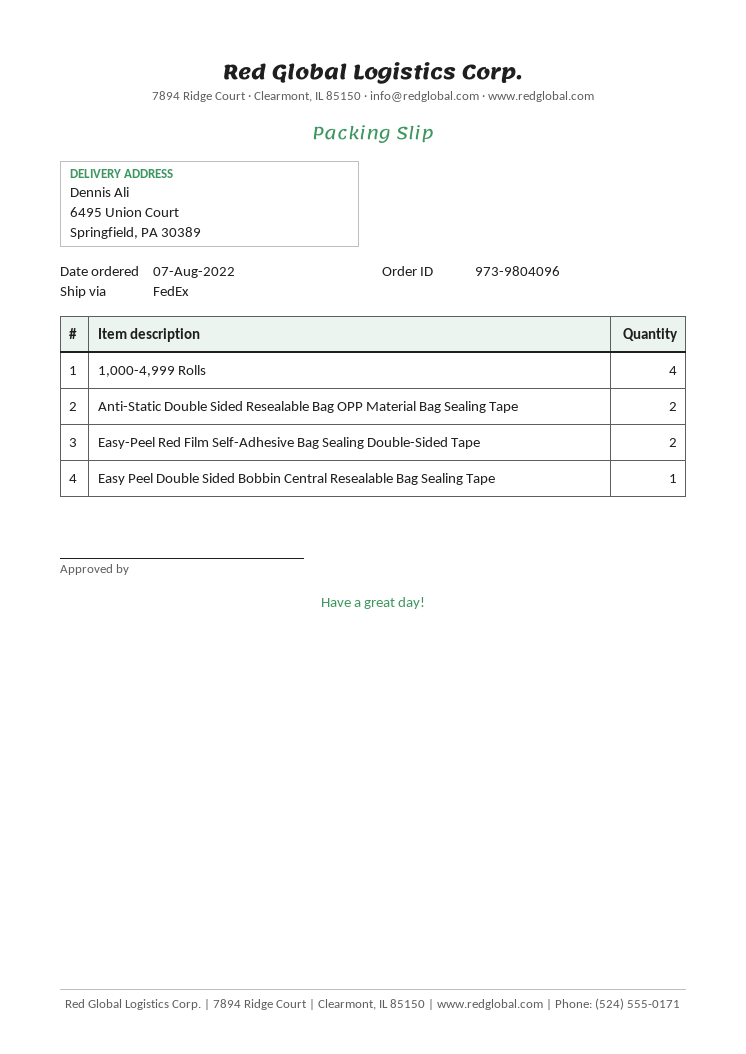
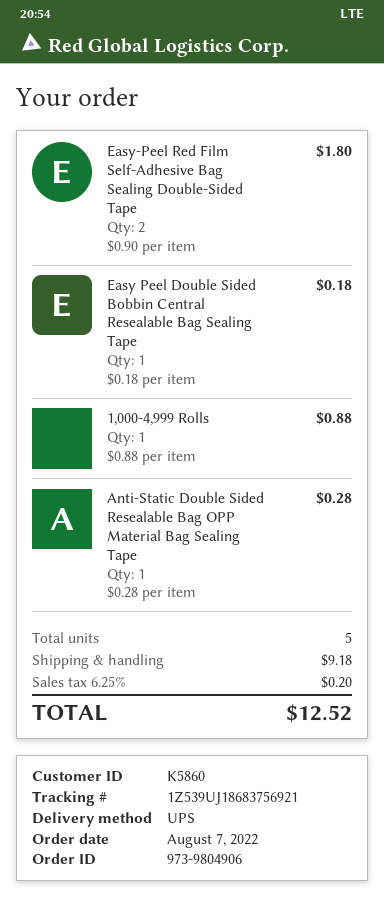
order number: 973-9804096 -> 973-9804906
shipping method: FedEx -> UPS
1,000-4,999 Rolls: 4 -> 1
Anti-Static Double Sided Resealable Bag OPP Material Bag Sealing Tape: 2 -> 1

